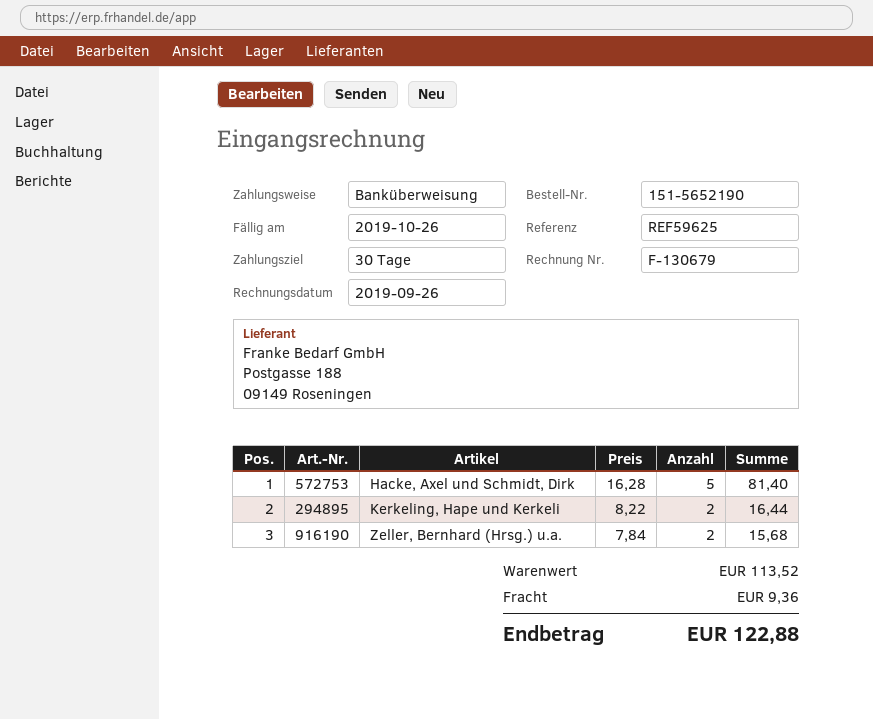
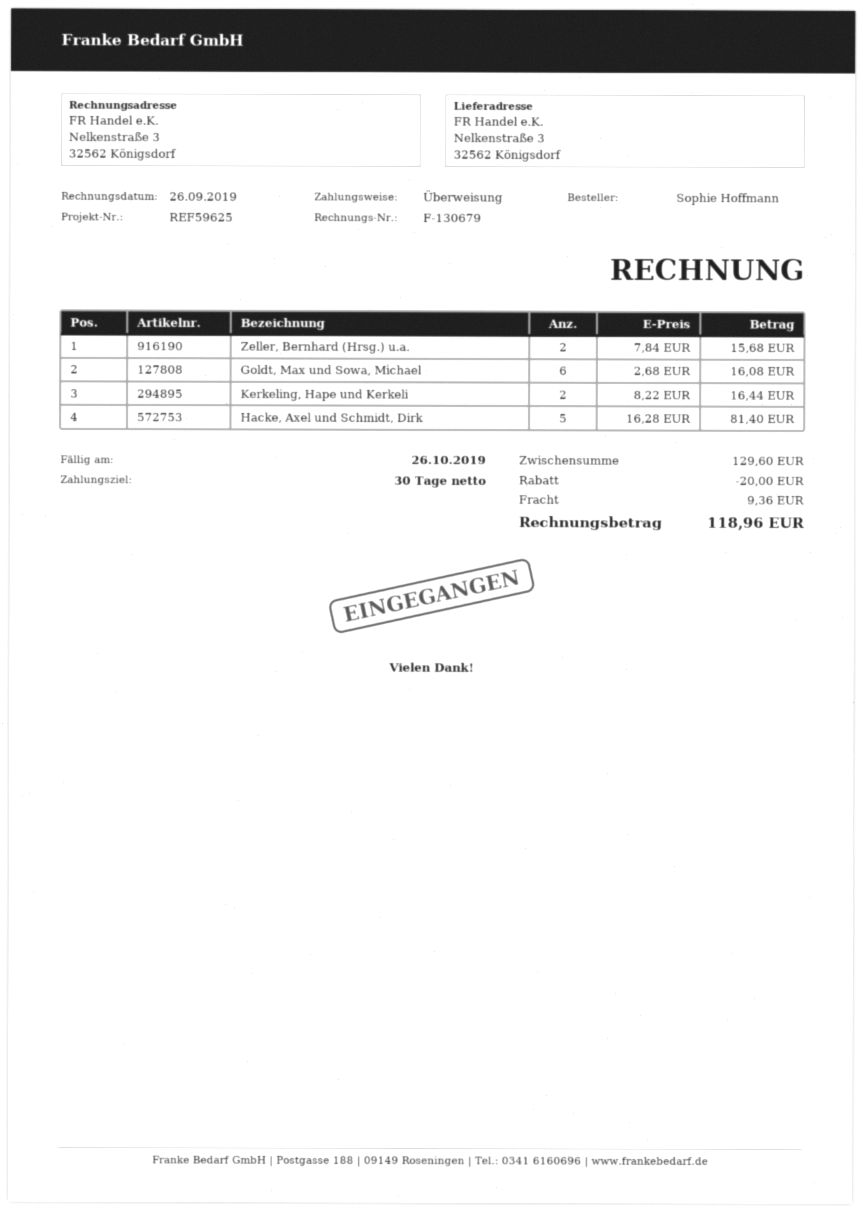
Goldt, Max und Sowa, Michael: none -> 6 x 2.68 = 16.08
subtotal: 113.52 -> 129.60
discount: none -> 20.00
total: 122.88 -> 118.96

